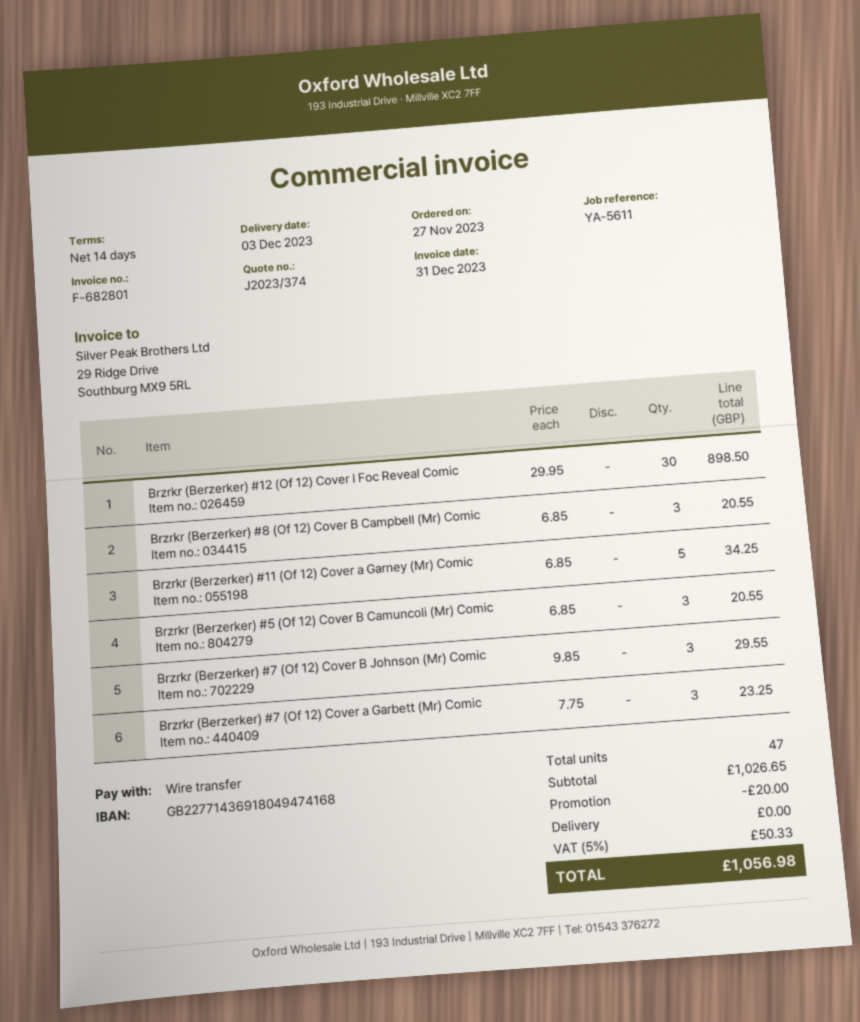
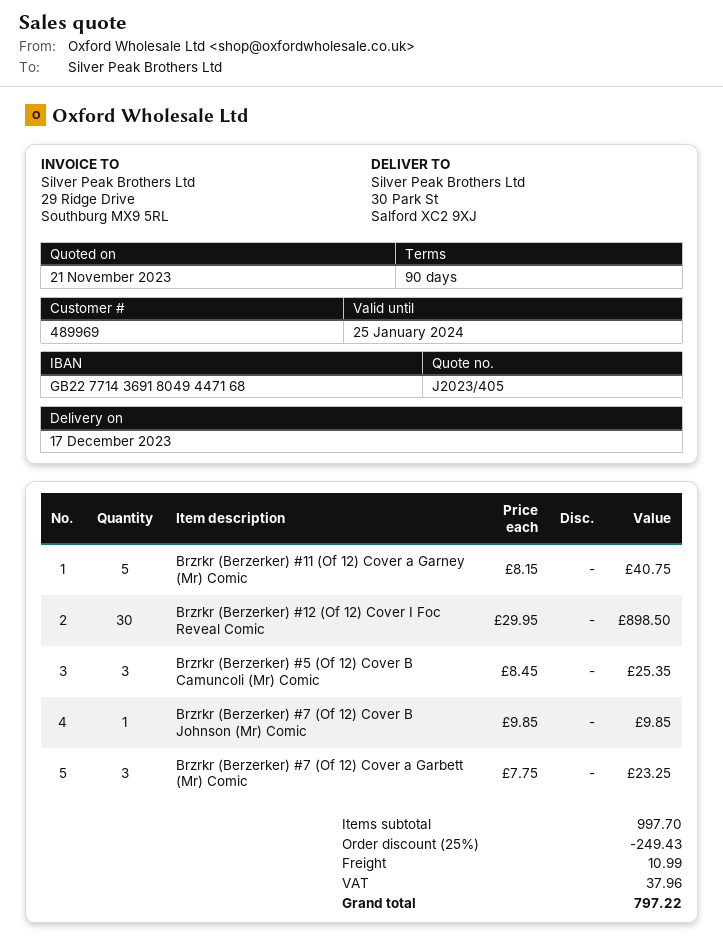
quote number: J2023/374 -> J2023/405
delivery date: 2023-12-03 -> 2023-12-17
payment terms: 14 days -> 90 days
bank account: GB22771436918049474168 -> GB22771436918049447168
Brzrkr (Berzerker) #8 (Of 12) Cover B Campbell (Mr) Comic: 3 x 6.85 = 20.55 -> none
Brzrkr (Berzerker) #11 (Of 12) Cover a Garney (Mr) Comic: 5 x 6.85 = 34.25 -> 5 x 8.15 = 40.75
Brzrkr (Berzerker) #5 (Of 12) Cover B Camuncoli (Mr) Comic: 3 x 6.85 = 20.55 -> 3 x 8.45 = 25.35
Brzrkr (Berzerker) #7 (Of 12) Cover B Johnson (Mr) Comic: 3 x 9.85 = 29.55 -> 1 x 9.85 = 9.85
subtotal: 1026.65 -> 997.70
discount: 20.00 -> 249.43
shipping: 0.00 -> 10.99
tax: 50.33 -> 37.96
total: 1056.98 -> 797.22

